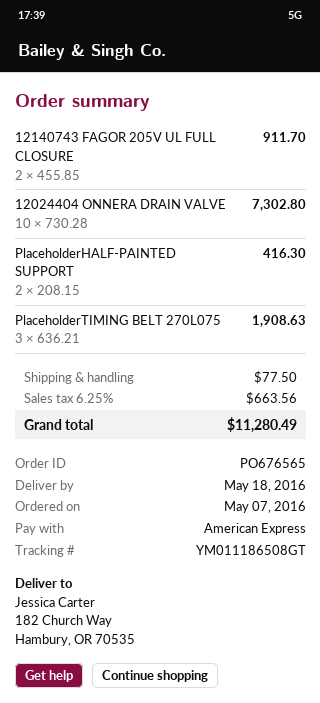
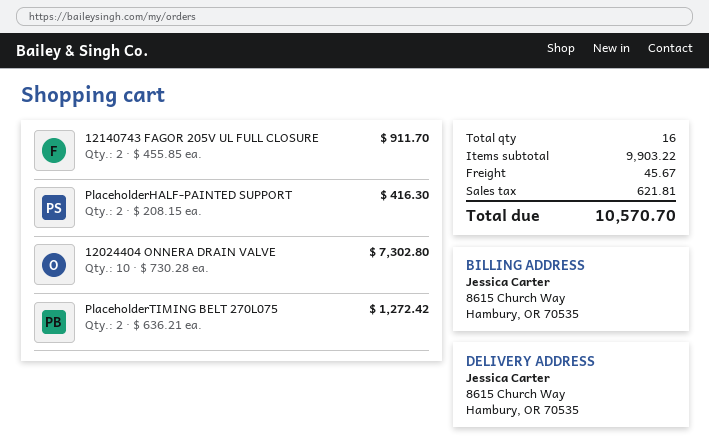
ship to: 182 Church Way, Hambury, OR 70535 -> 8615 Church Way, Hambury, OR 70535
PlaceholderTIMING BELT 270L075: 3 x 636.21 = 1908.63 -> 2 x 636.21 = 1272.42
shipping: 77.50 -> 45.67
tax: 663.56 -> 621.81
total: 11280.49 -> 10570.70

